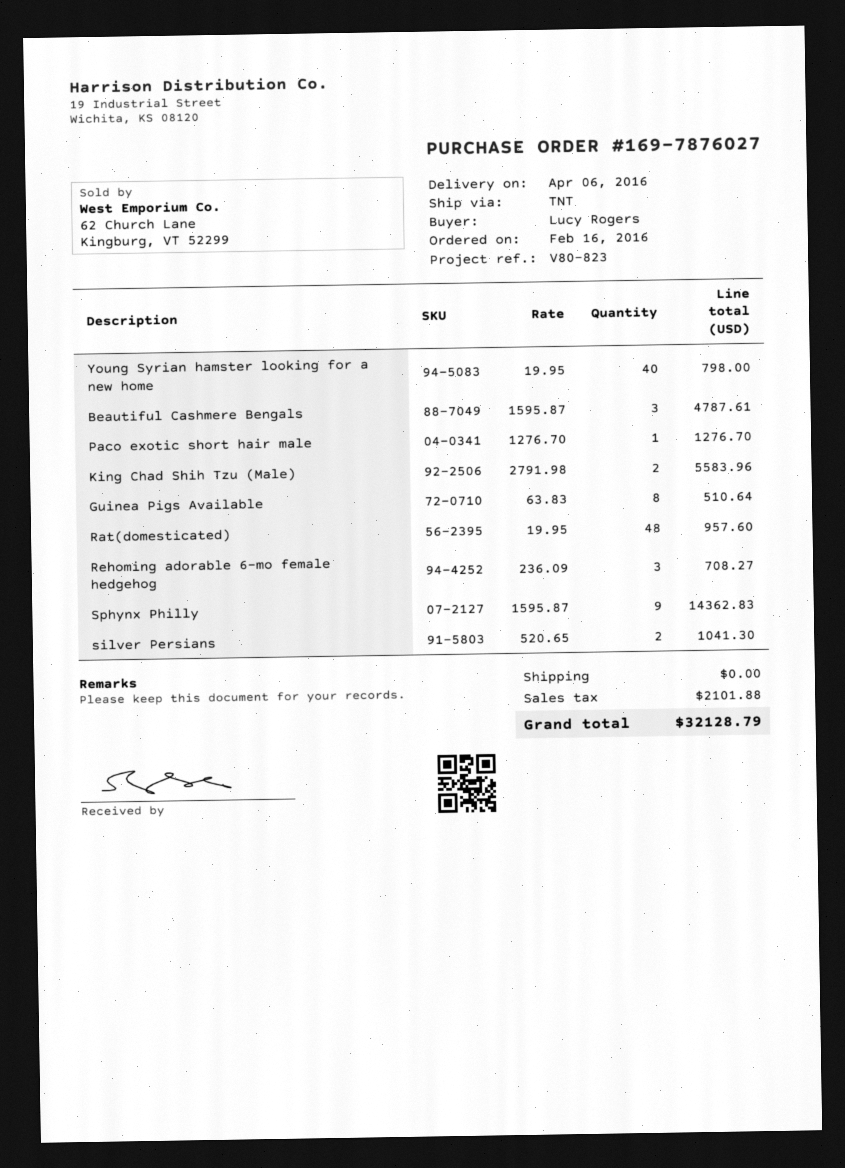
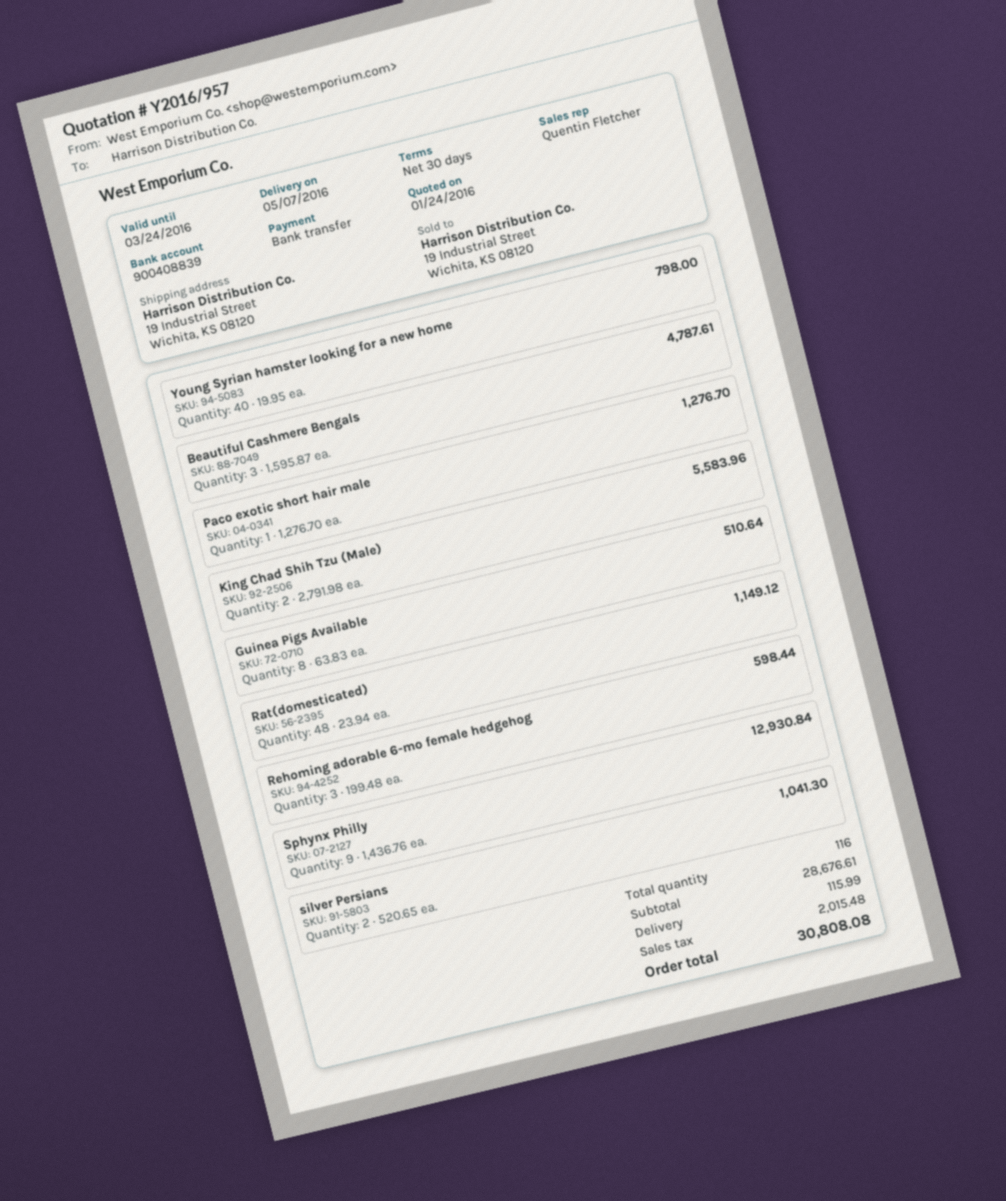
delivery date: 2016-04-06 -> 2016-05-07
Rat(domesticated): 48 x 19.95 = 957.60 -> 48 x 23.94 = 1149.12
Rehoming adorable 6-mo female hedgehog: 3 x 236.09 = 708.27 -> 3 x 199.48 = 598.44
Sphynx Philly: 9 x 1595.87 = 14362.83 -> 9 x 1436.76 = 12930.84
shipping: 0.00 -> 115.99
tax: 2101.88 -> 2015.48
total: 32128.79 -> 30808.08

